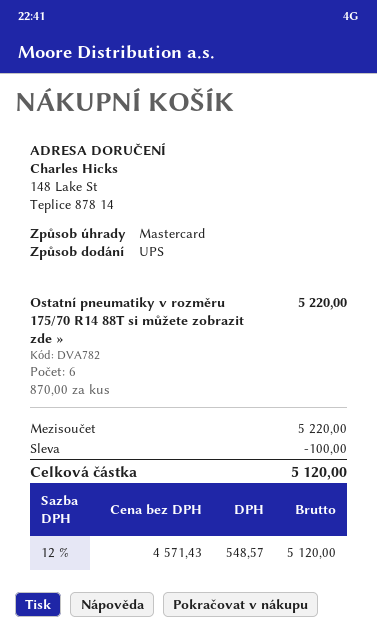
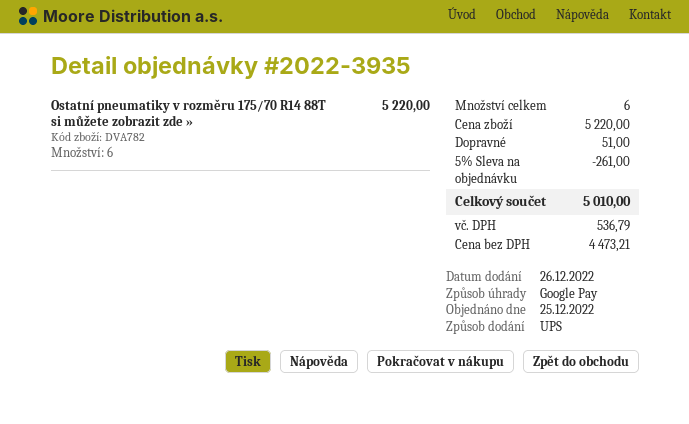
payment method: Mastercard -> Google Pay
discount: 100.00 -> 261.00
shipping: none -> 51.00
net: 4571.43 -> 4473.21
tax: 548.57 -> 536.79
total: 5120.00 -> 5010.00

